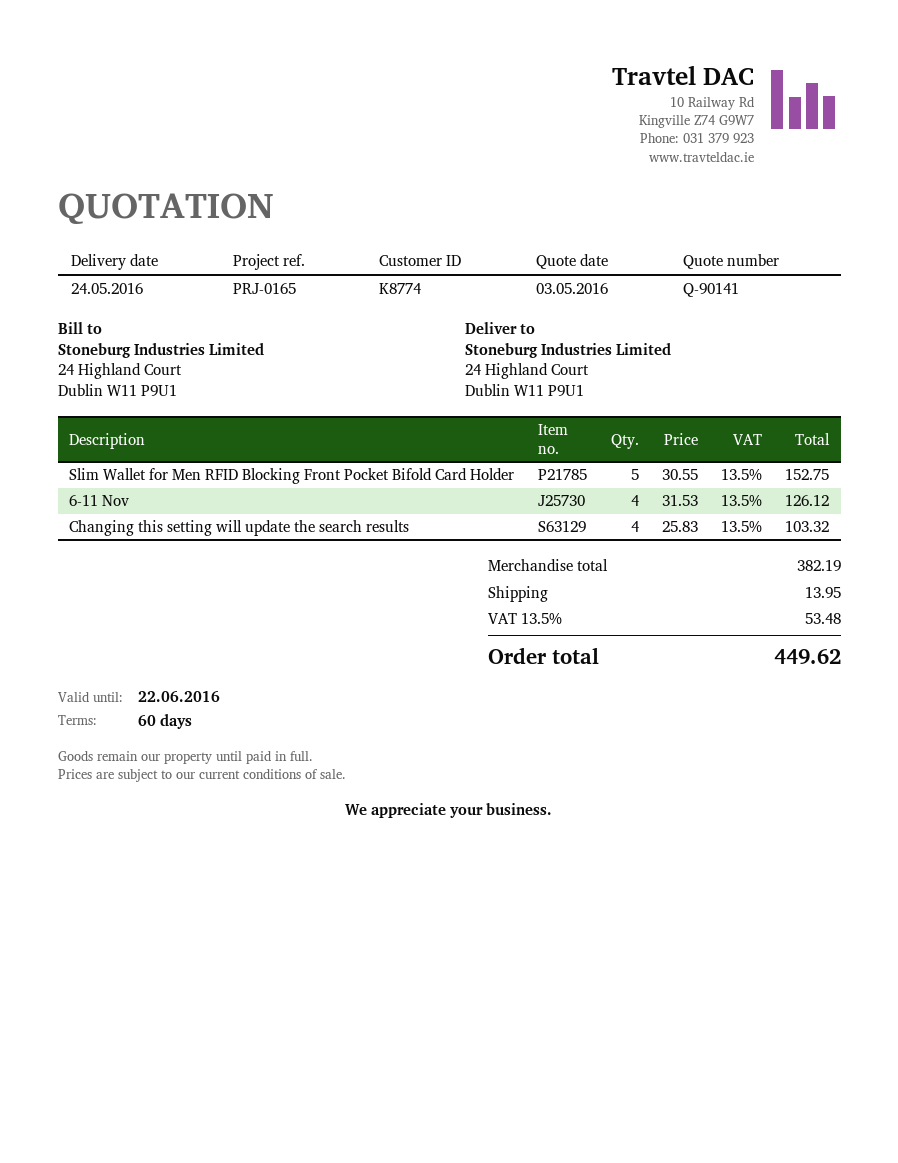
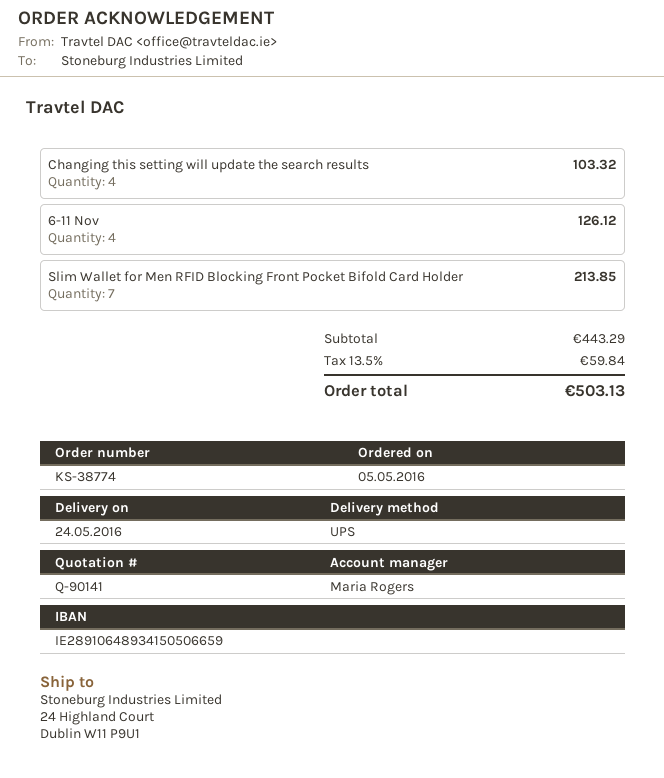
Slim Wallet for Men RFID Blocking Front Pocket Bifold Card Holder: 5 for 152.75 -> 7 for 213.85
subtotal: 382.19 -> 443.29
shipping: 13.95 -> none
tax: 13.5% = 53.48 -> 13.5% = 59.84
total: 449.62 -> 503.13

